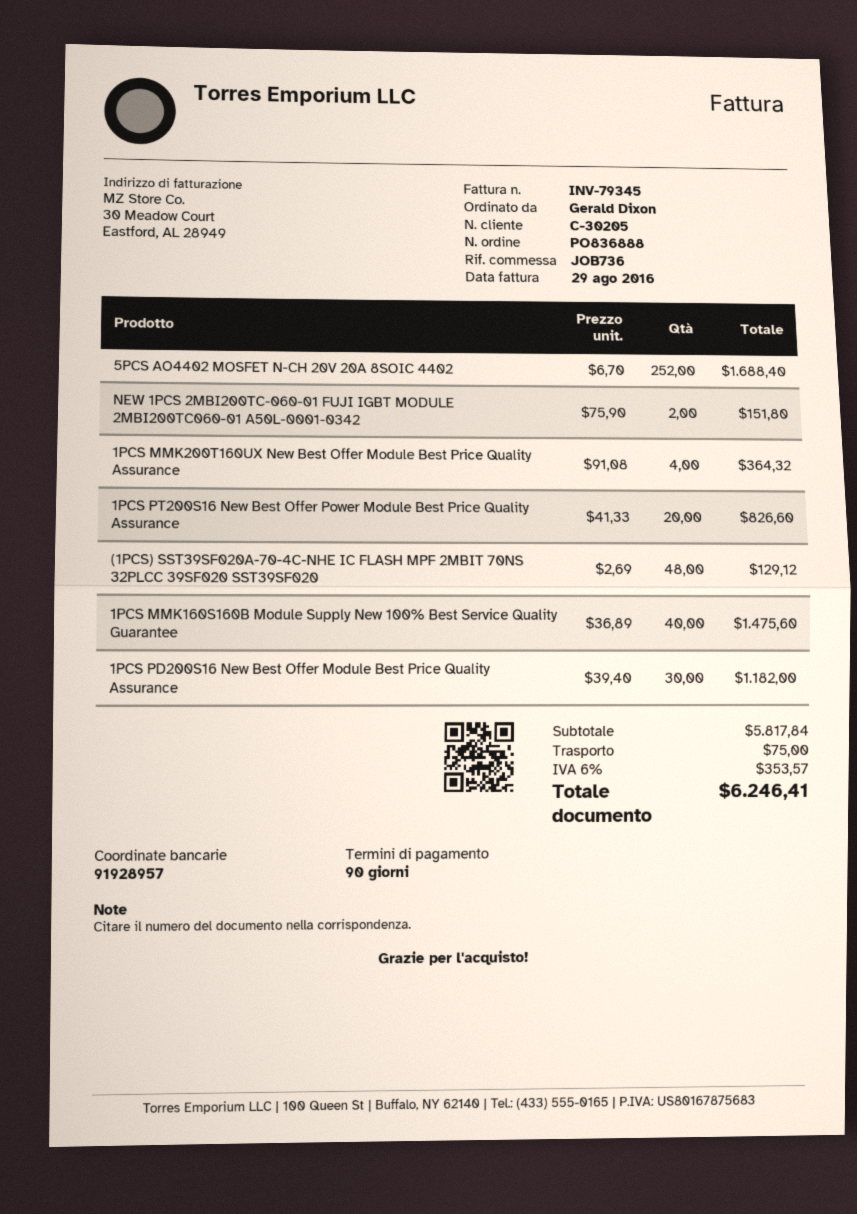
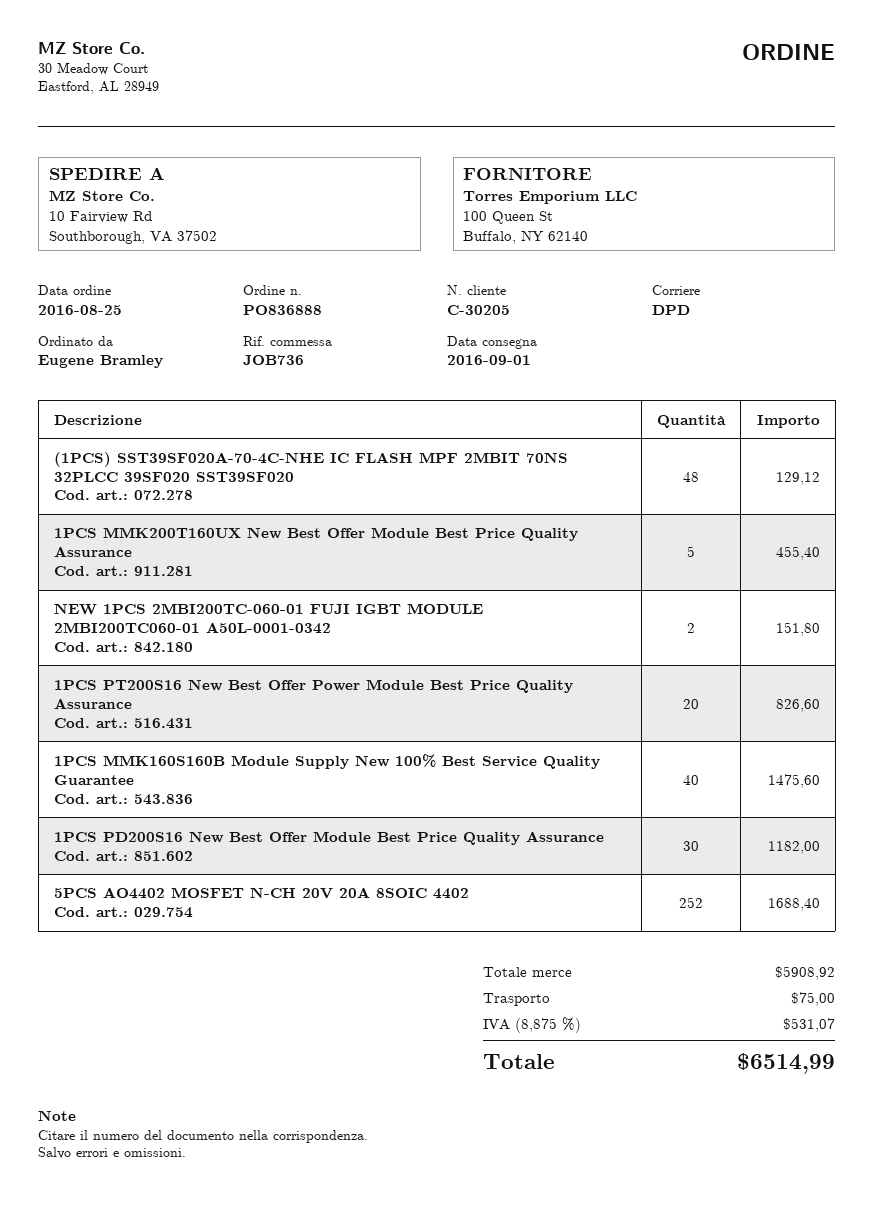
ordered by: Gerald Dixon -> Eugene Bramley
1PCS MMK200T160UX New Best Offer Module Best Price Quality Assurance: 4 for 364.32 -> 5 for 455.40
subtotal: 5817.84 -> 5908.92
tax: 6% = 353.57 -> 8.875% = 531.07
total: 6246.41 -> 6514.99

